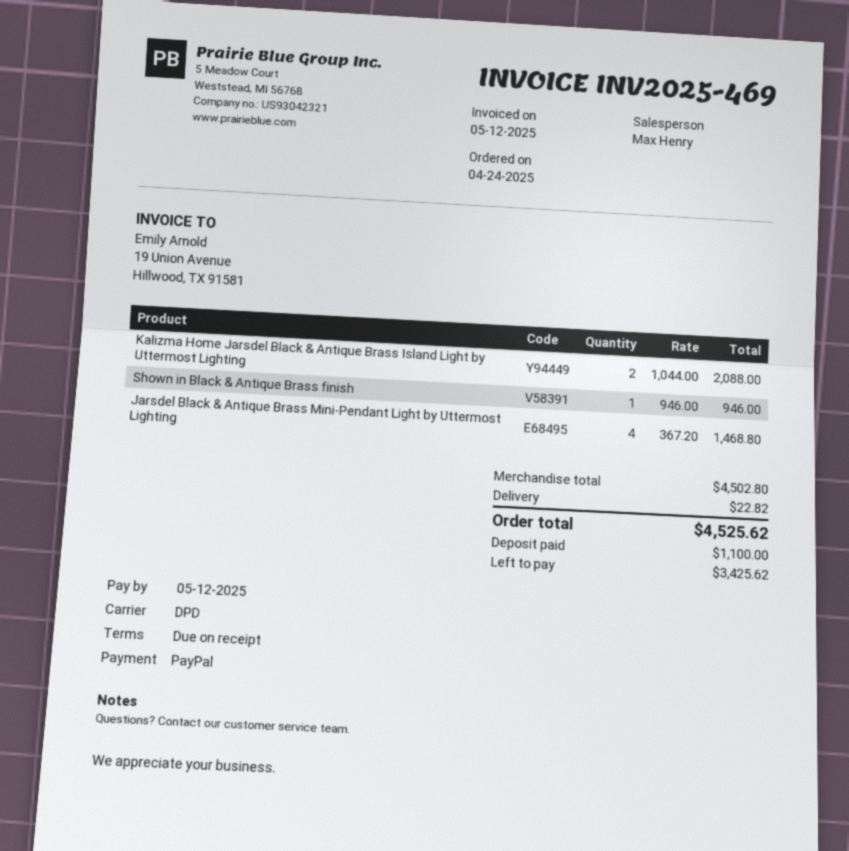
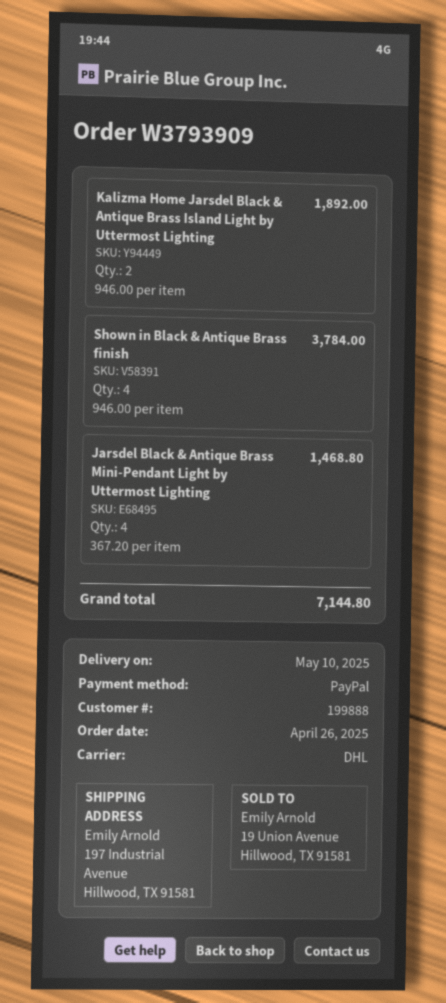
order date: 2025-04-24 -> 2025-04-26
shipping method: DPD -> DHL
Kalizma Home Jarsdel Black & Antique Brass Island Light by Uttermost Lighting: 2 x 1044.00 = 2088.00 -> 2 x 946.00 = 1892.00
Shown in Black & Antique Brass finish: 1 x 946.00 = 946.00 -> 4 x 946.00 = 3784.00
shipping: 22.82 -> none
total: 4525.62 -> 7144.80

